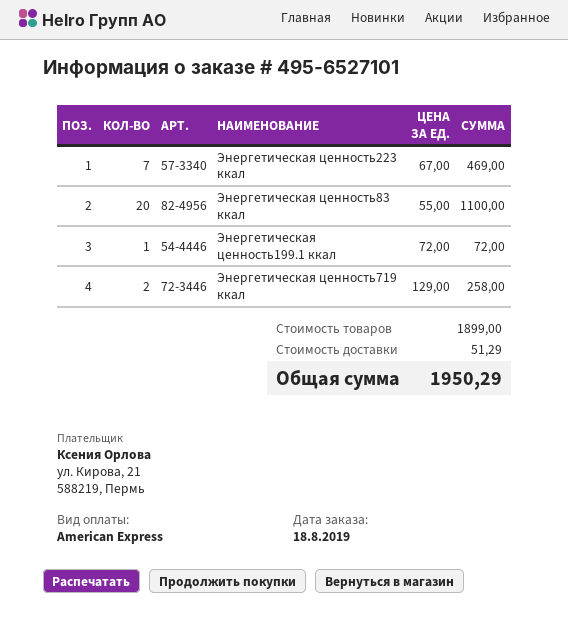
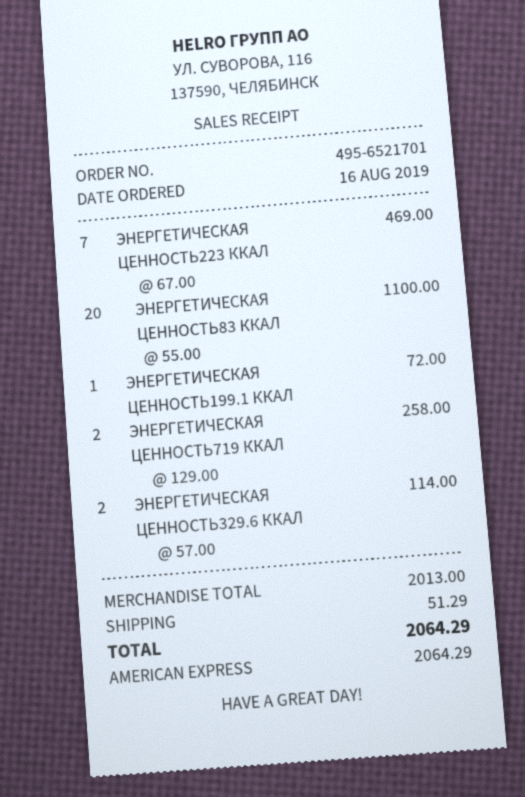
order number: 495-6527101 -> 495-6521701
order date: 2019-08-18 -> 2019-08-16
ЭНЕРГЕТИЧЕСКАЯ ЦЕННОСТЬ329.6 ККАЛ: none -> 2 x 57.00 = 114.00
subtotal: 1899.00 -> 2013.00
total: 1950.29 -> 2064.29

